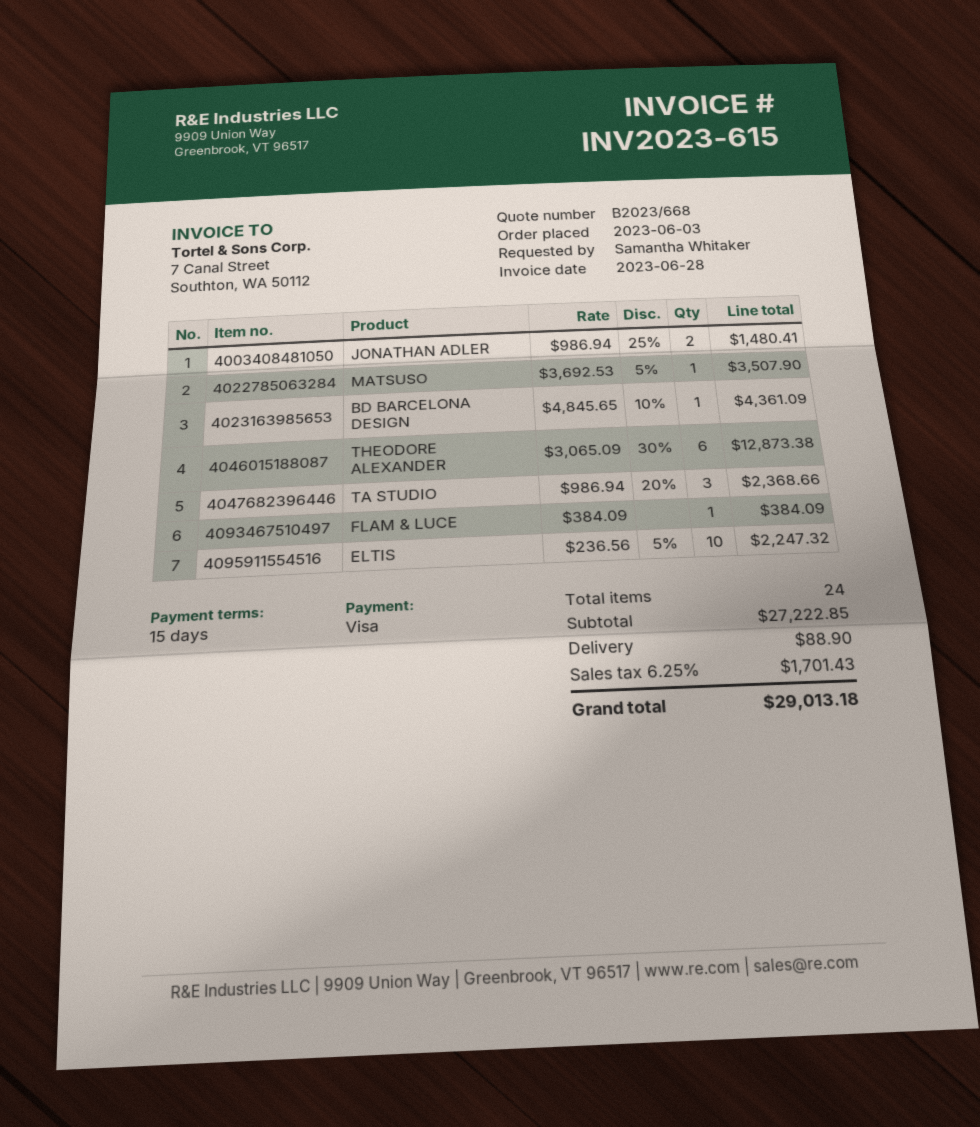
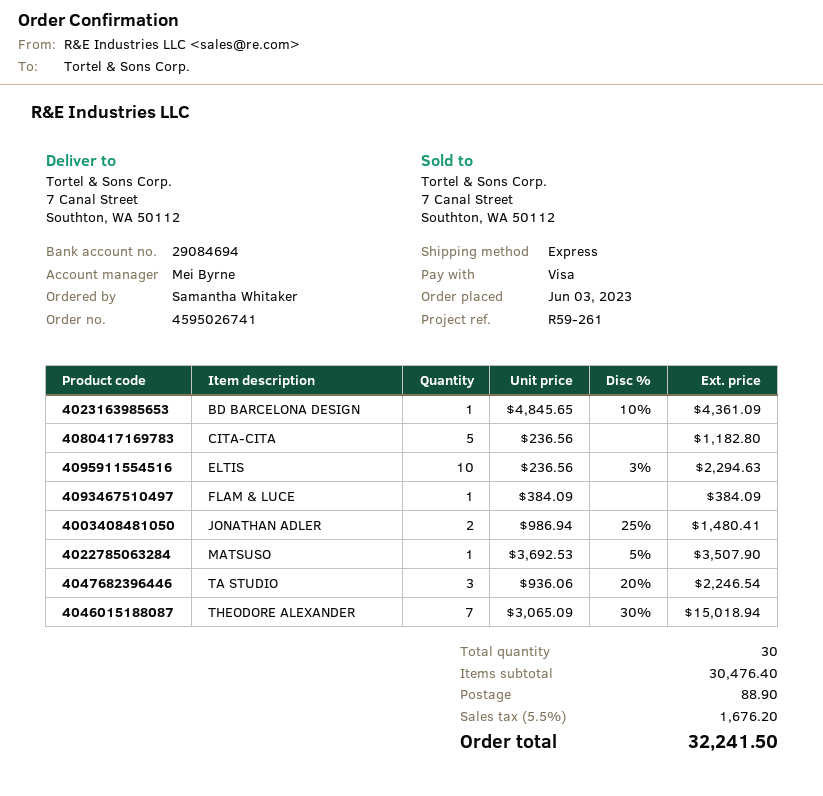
THEODORE ALEXANDER: 6 x 3065.09 - 30% = 12873.38 -> 7 x 3065.09 - 30% = 15018.94
TA STUDIO: 3 x 986.94 - 20% = 2368.66 -> 3 x 936.06 - 20% = 2246.54
ELTIS: 10 x 236.56 - 5% = 2247.32 -> 10 x 236.56 - 3% = 2294.63
CITA-CITA: none -> 5 x 236.56 = 1182.80
total quantity: 24 -> 30
subtotal: 27222.85 -> 30476.40
tax: 6.25% = 1701.43 -> 5.5% = 1676.20
total: 29013.18 -> 32241.50

